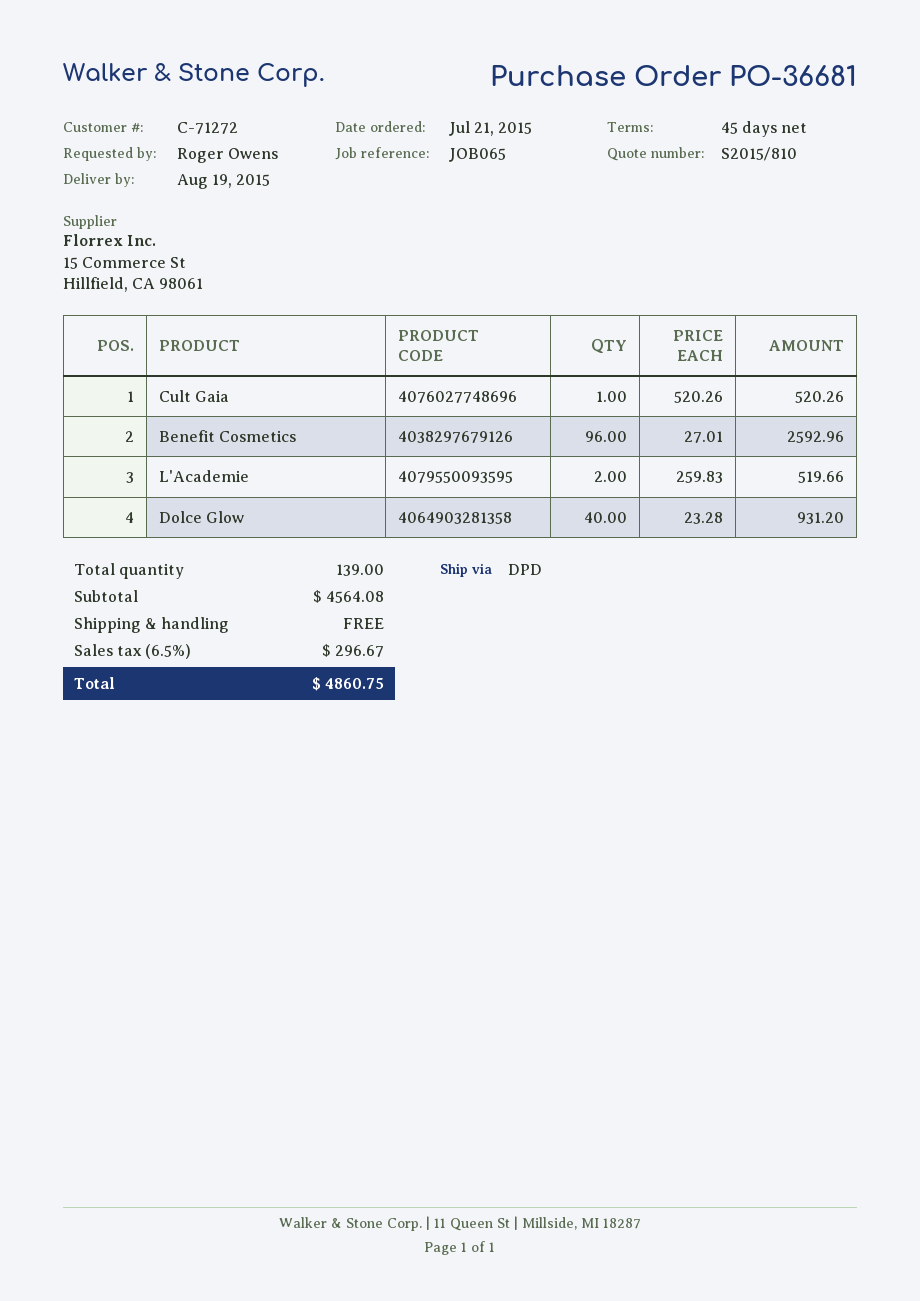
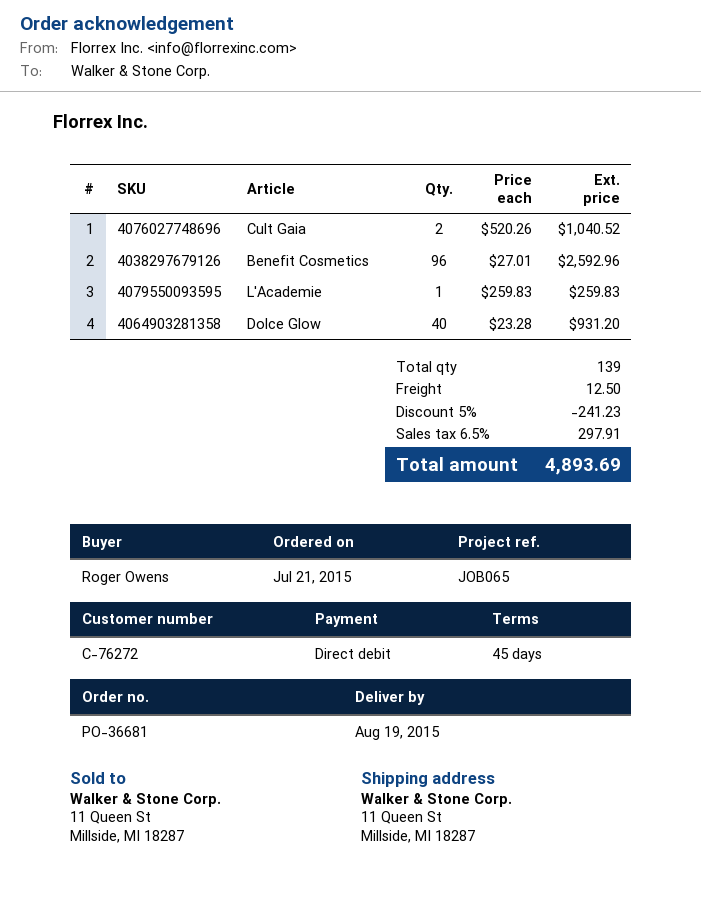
customer number: C-71272 -> C-76272
Cult Gaia: 1 x 520.26 = 520.26 -> 2 x 520.26 = 1040.52
L'Academie: 2 x 259.83 = 519.66 -> 1 x 259.83 = 259.83
discount: none -> 5% = 241.23
shipping: 0.00 -> 12.50
tax: 6.5% = 296.67 -> 6.5% = 297.91
total: 4860.75 -> 4893.69

